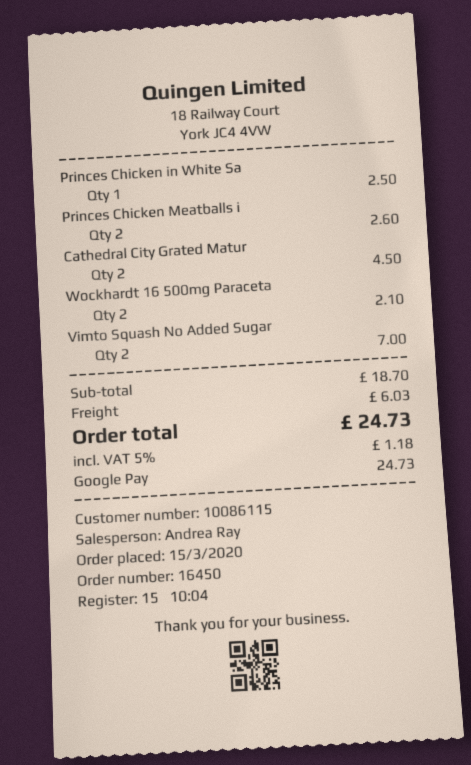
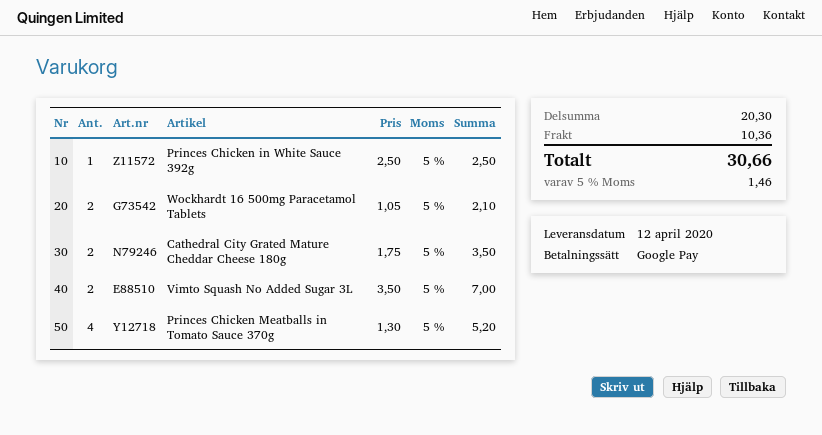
Princes Chicken Meatballs i: 2 for 2.60 -> 4 for 5.20
Cathedral City Grated Matur: 2 for 4.50 -> 2 for 3.50
subtotal: 18.70 -> 20.30
shipping: 6.03 -> 10.36
tax: 5% = 1.18 -> 5% = 1.46
total: 24.73 -> 30.66

